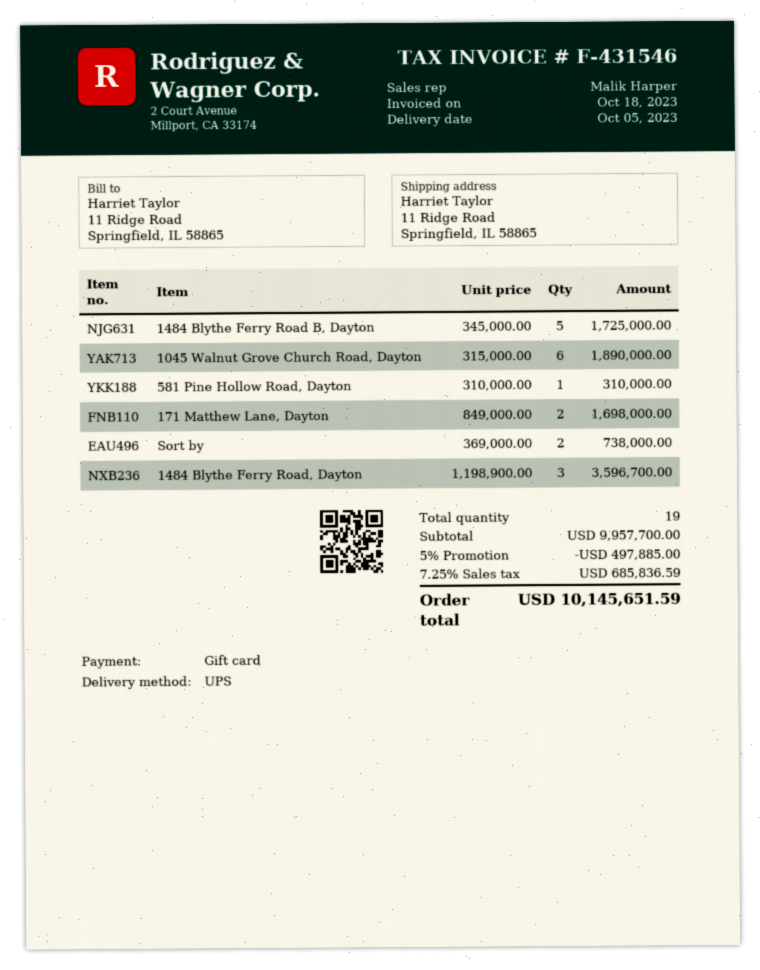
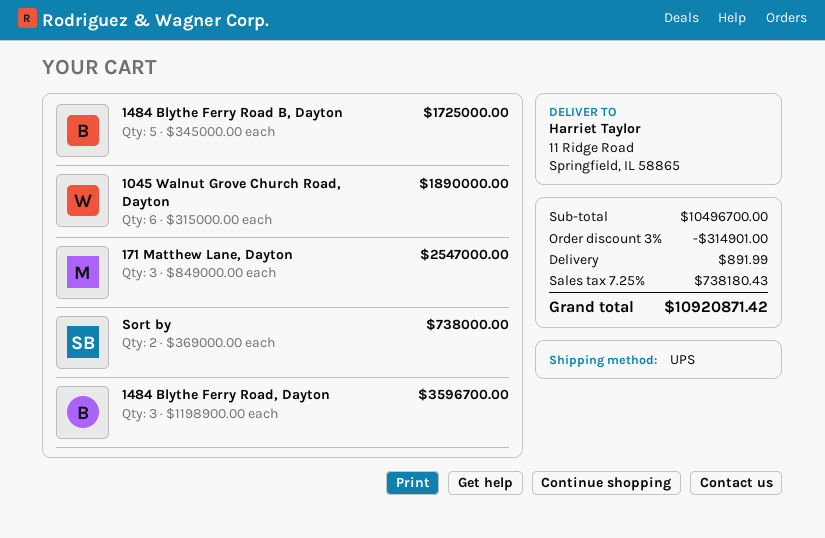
581 Pine Hollow Road, Dayton: 1 x 310000.00 = 310000.00 -> none
171 Matthew Lane, Dayton: 2 x 849000.00 = 1698000.00 -> 3 x 849000.00 = 2547000.00
subtotal: 9957700.00 -> 10496700.00
discount: 5% = 497885.00 -> 3% = 314901.00
shipping: none -> 891.99
tax: 7.25% = 685836.59 -> 7.25% = 738180.43
total: 10145651.59 -> 10920871.42

